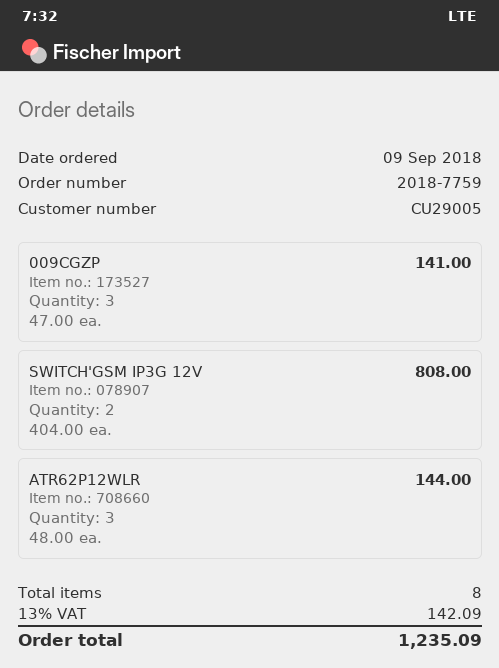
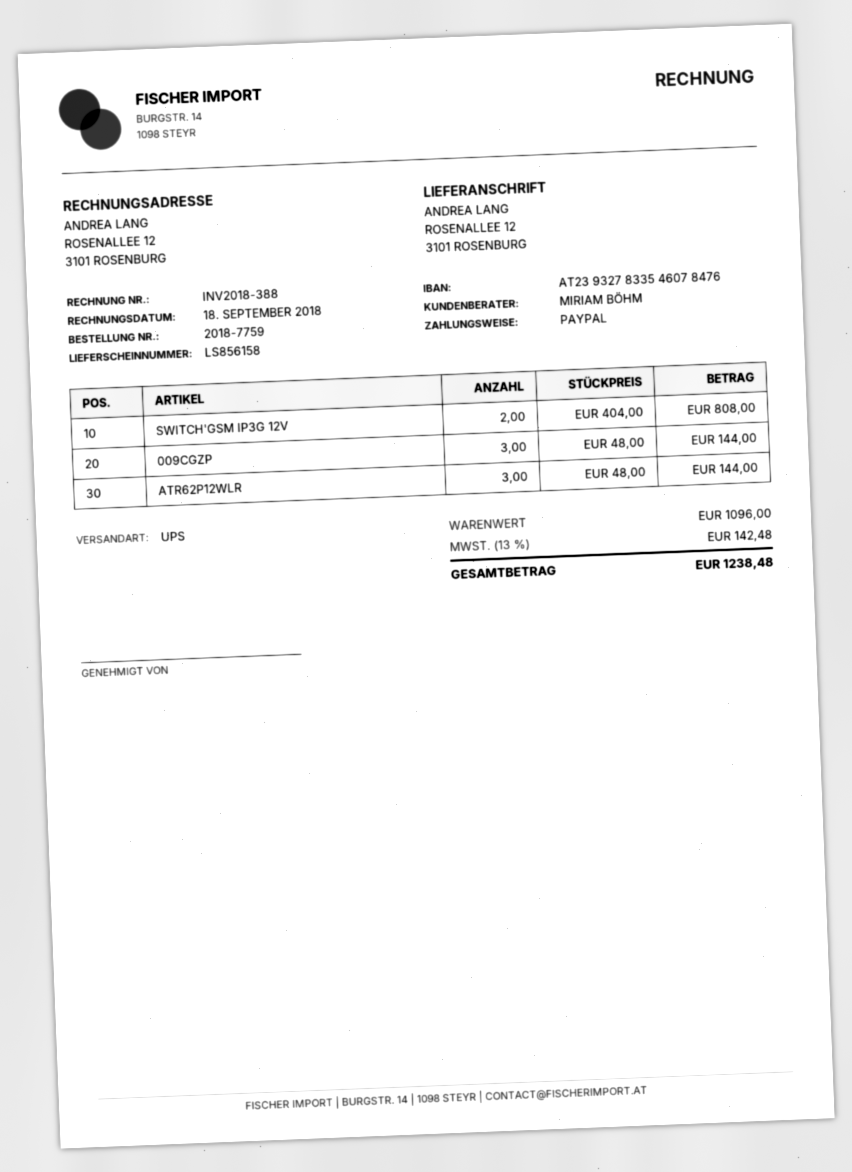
009CGZP: 3 x 47.00 = 141.00 -> 3 x 48.00 = 144.00
tax: 13% = 142.09 -> 13% = 142.48
total: 1235.09 -> 1238.48

